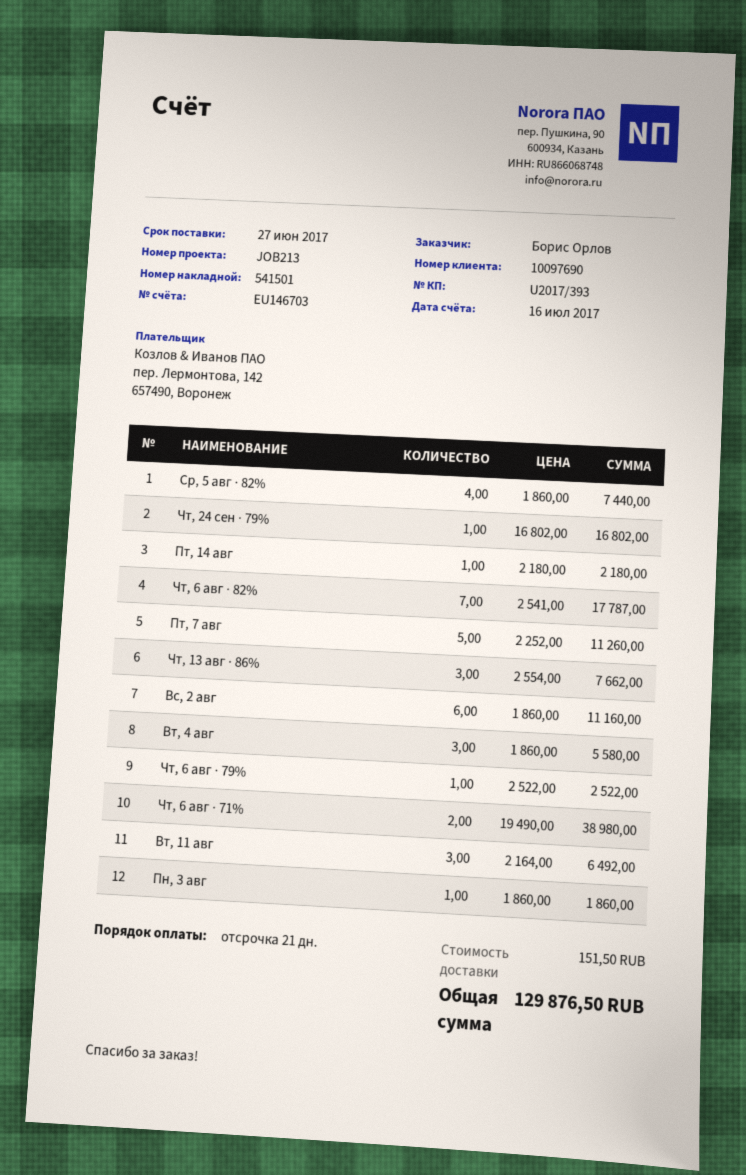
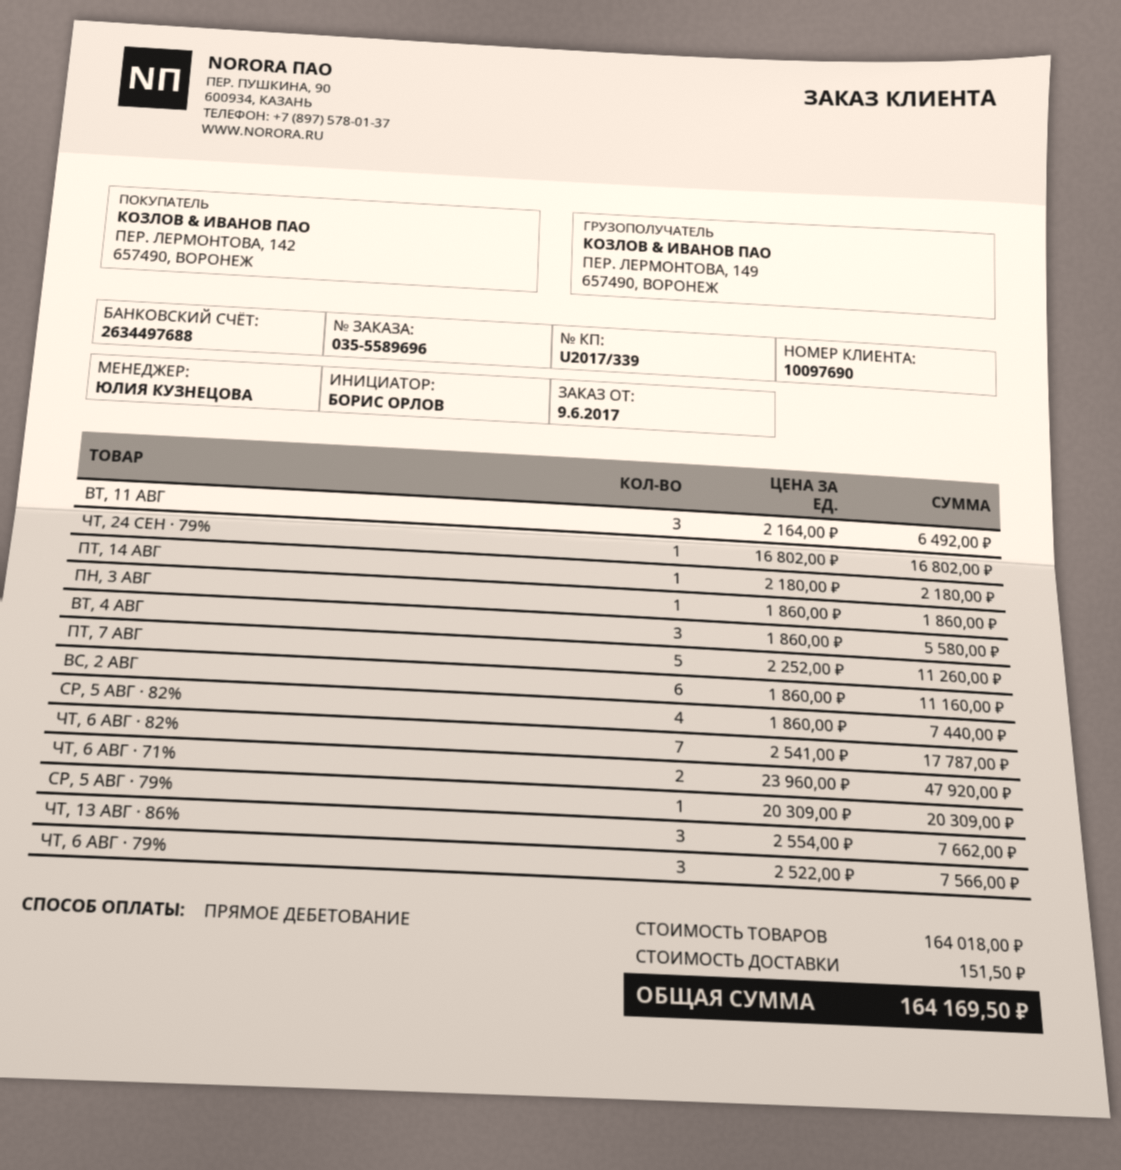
quote number: U2017/393 -> U2017/339
Чт, 6 авг · 79%: 1 x 2522.00 = 2522.00 -> 3 x 2522.00 = 7566.00
Чт, 6 авг · 71%: 2 x 19490.00 = 38980.00 -> 2 x 23960.00 = 47920.00
СР, 5 АВГ · 79%: none -> 1 x 20309.00 = 20309.00
total: 129876.50 -> 164169.50

